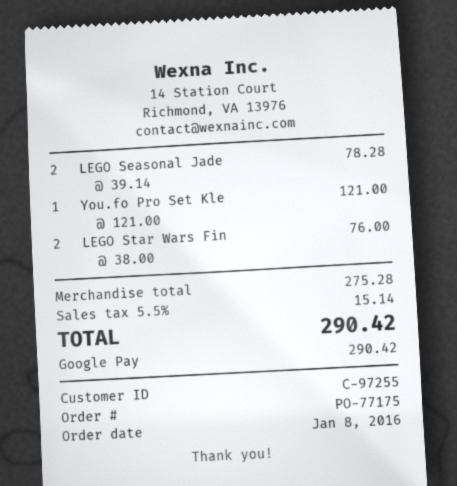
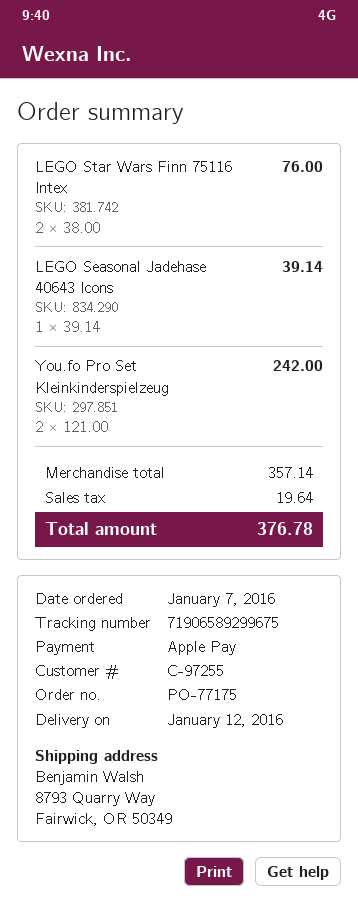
order date: 2016-01-08 -> 2016-01-07
payment method: Google Pay -> Apple Pay
LEGO Seasonal Jade: 2 x 39.14 = 78.28 -> 1 x 39.14 = 39.14
You.fo Pro Set Kle: 1 x 121.00 = 121.00 -> 2 x 121.00 = 242.00
subtotal: 275.28 -> 357.14
tax: 15.14 -> 19.64
total: 290.42 -> 376.78

